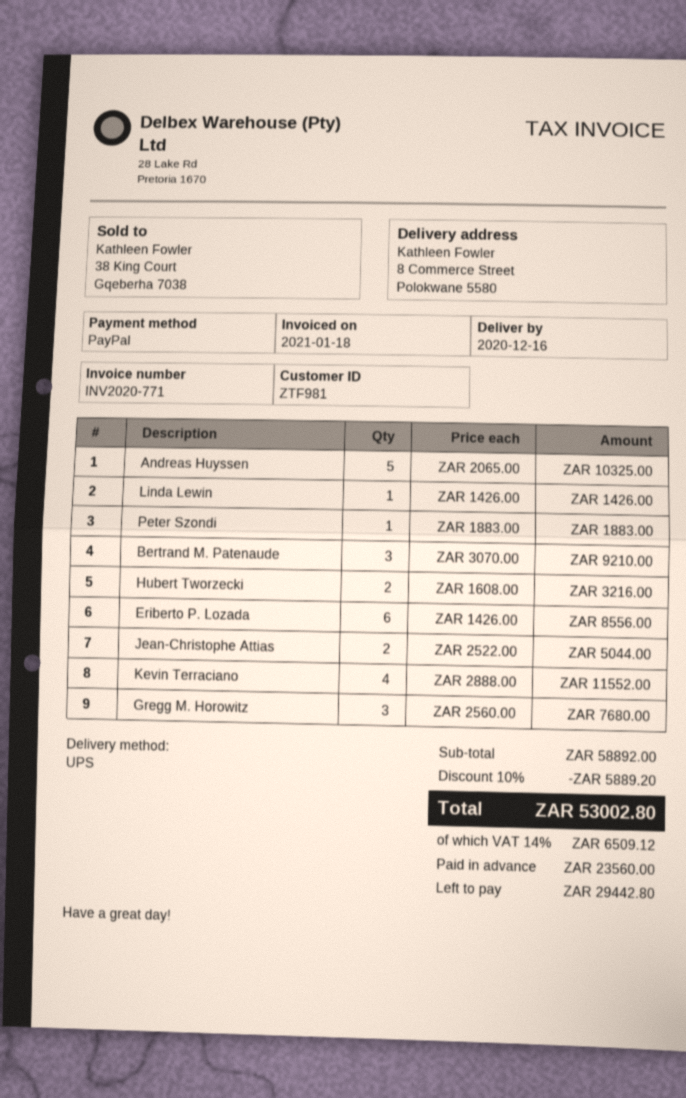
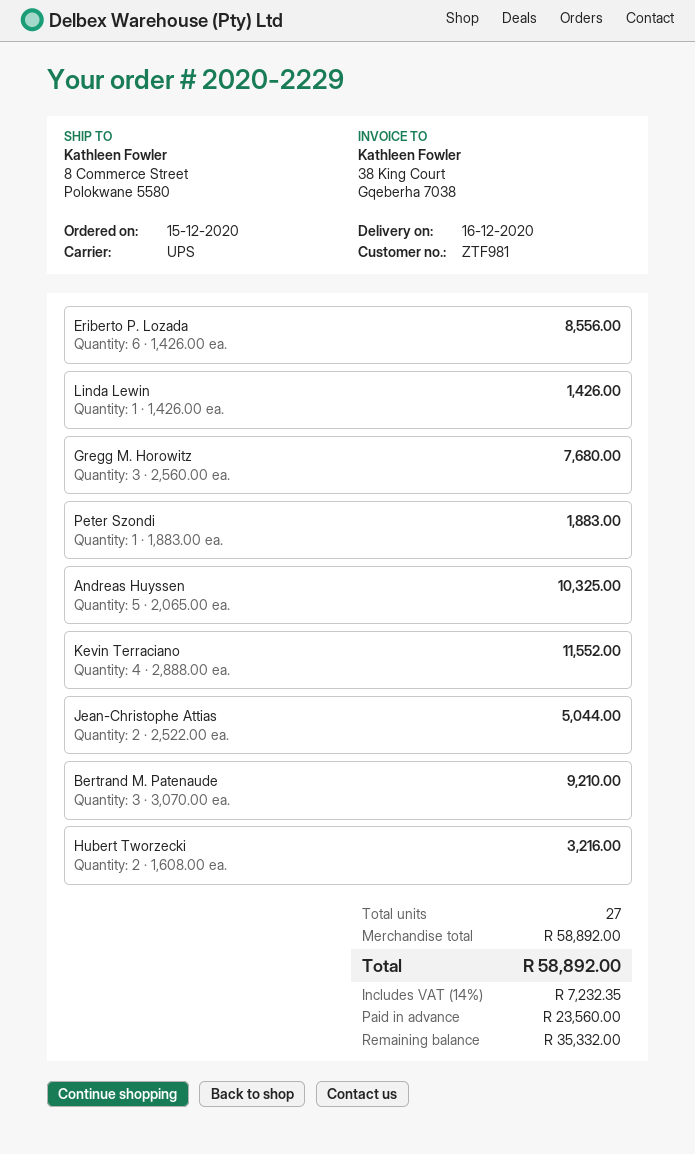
discount: 10% = 5889.20 -> none
tax: 14% = 6509.12 -> 14% = 7232.35
total: 53002.80 -> 58892.00
balance: 29442.80 -> 35332.00

